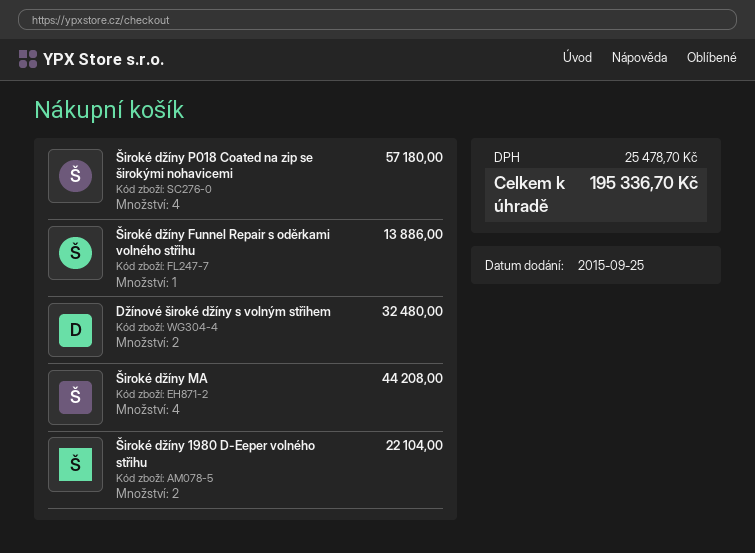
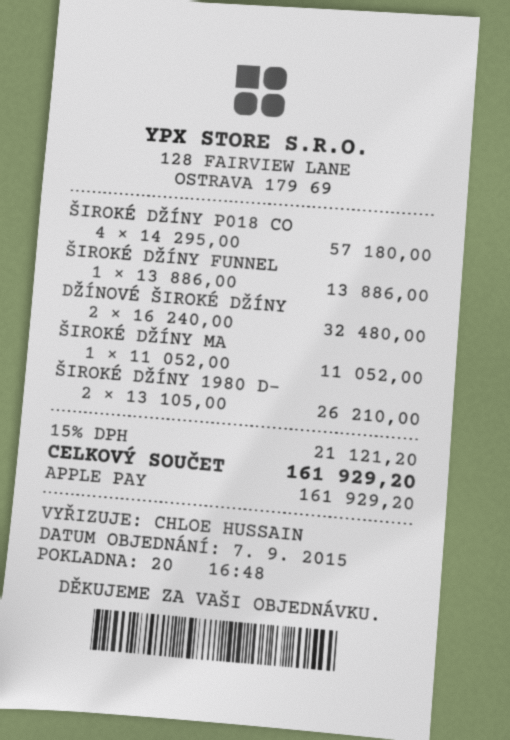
Široké džíny MA: 4 for 44208.00 -> 1 for 11052.00
Široké džíny 1980 D-Eeper volného střihu: 2 for 22104.00 -> 2 for 26210.00
tax: 25478.70 -> 21121.20
total: 195336.70 -> 161929.20

